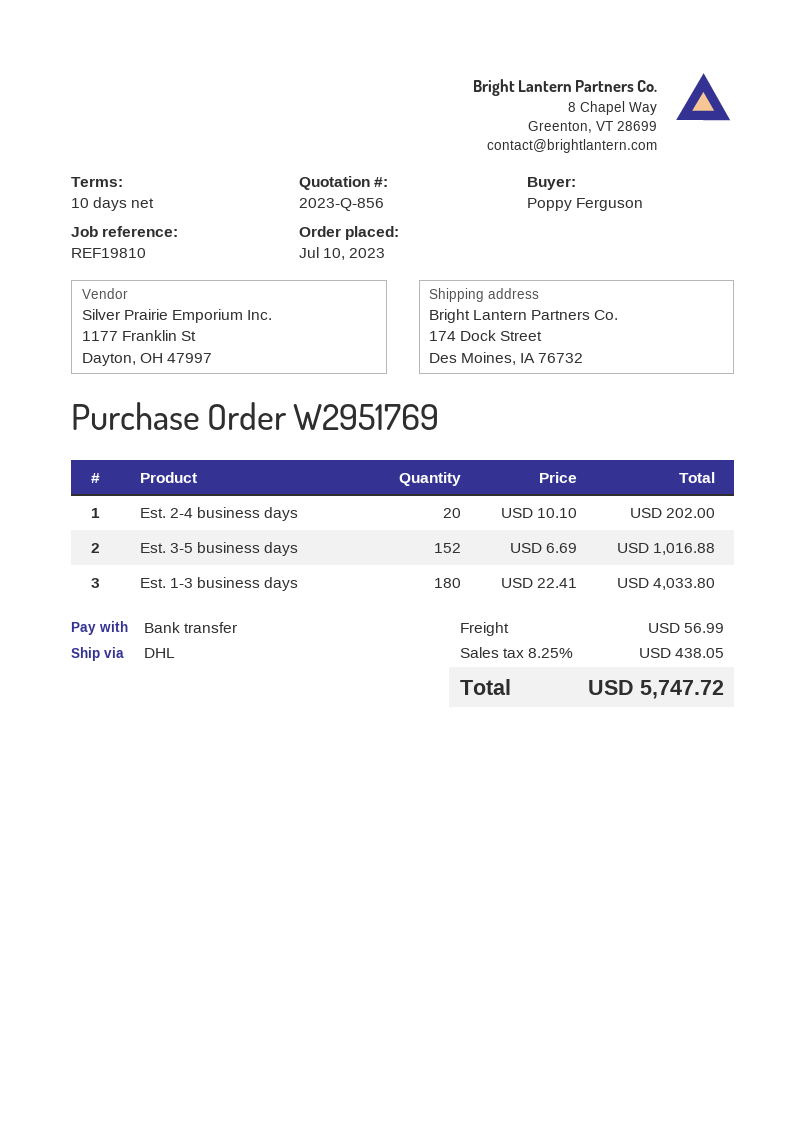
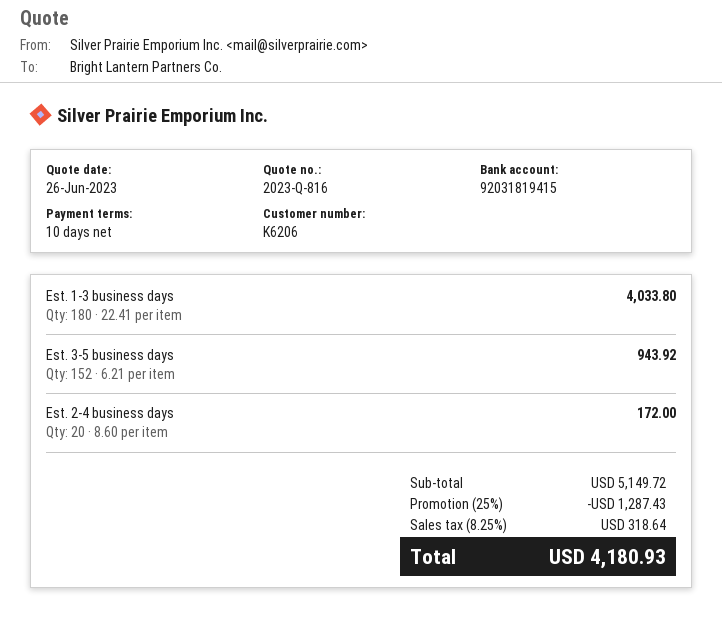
quote number: 2023-Q-856 -> 2023-Q-816
Est. 2-4 business days: 20 x 10.10 = 202.00 -> 20 x 8.60 = 172.00
Est. 3-5 business days: 152 x 6.69 = 1016.88 -> 152 x 6.21 = 943.92
discount: none -> 25% = 1287.43
shipping: 56.99 -> none
tax: 8.25% = 438.05 -> 8.25% = 318.64
total: 5747.72 -> 4180.93

